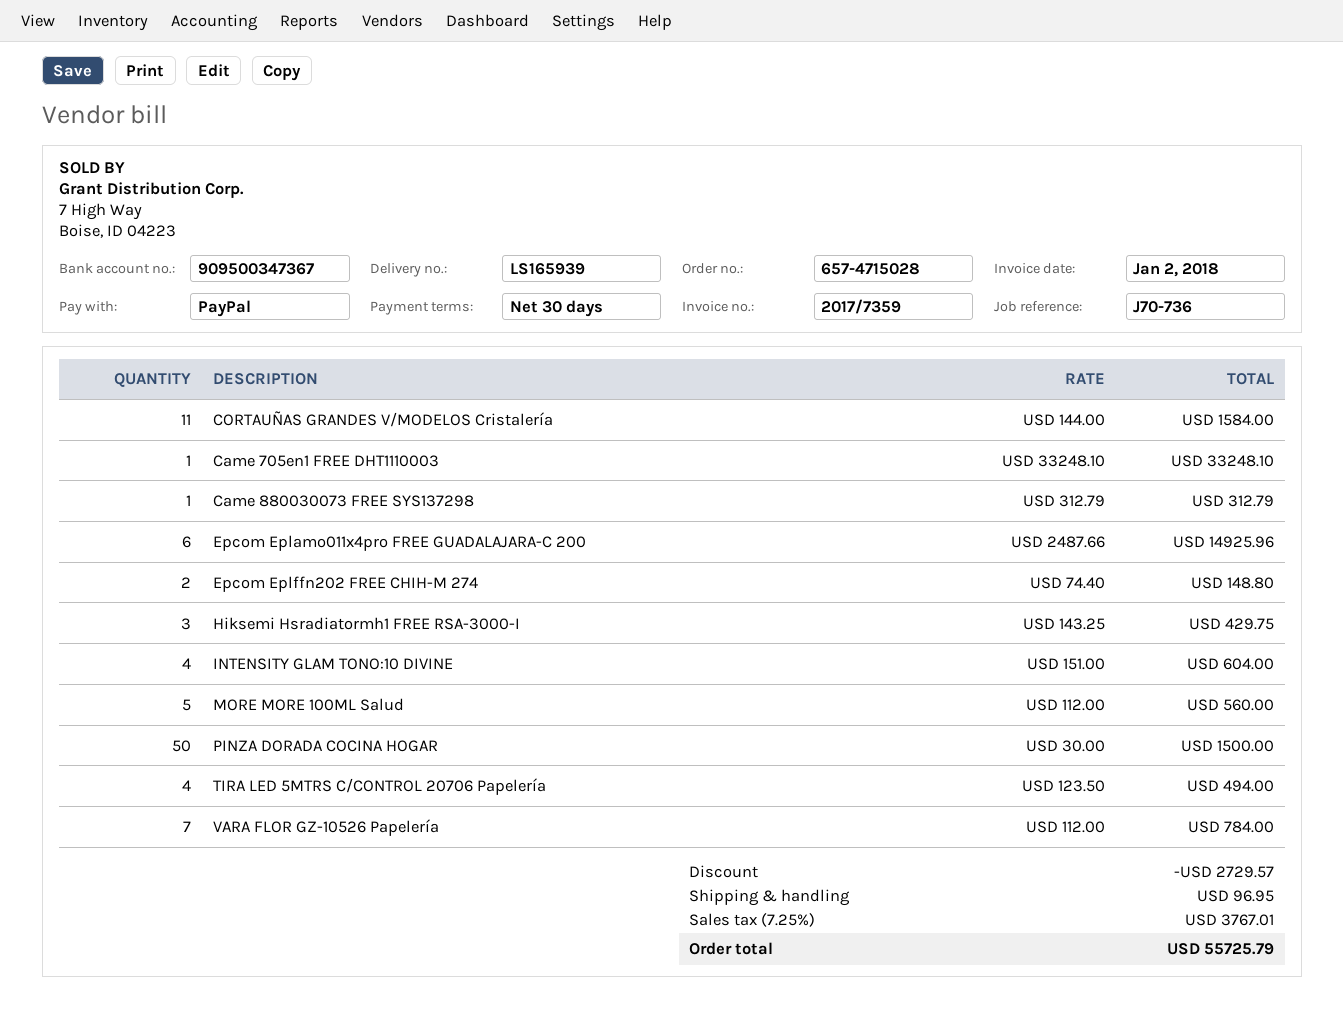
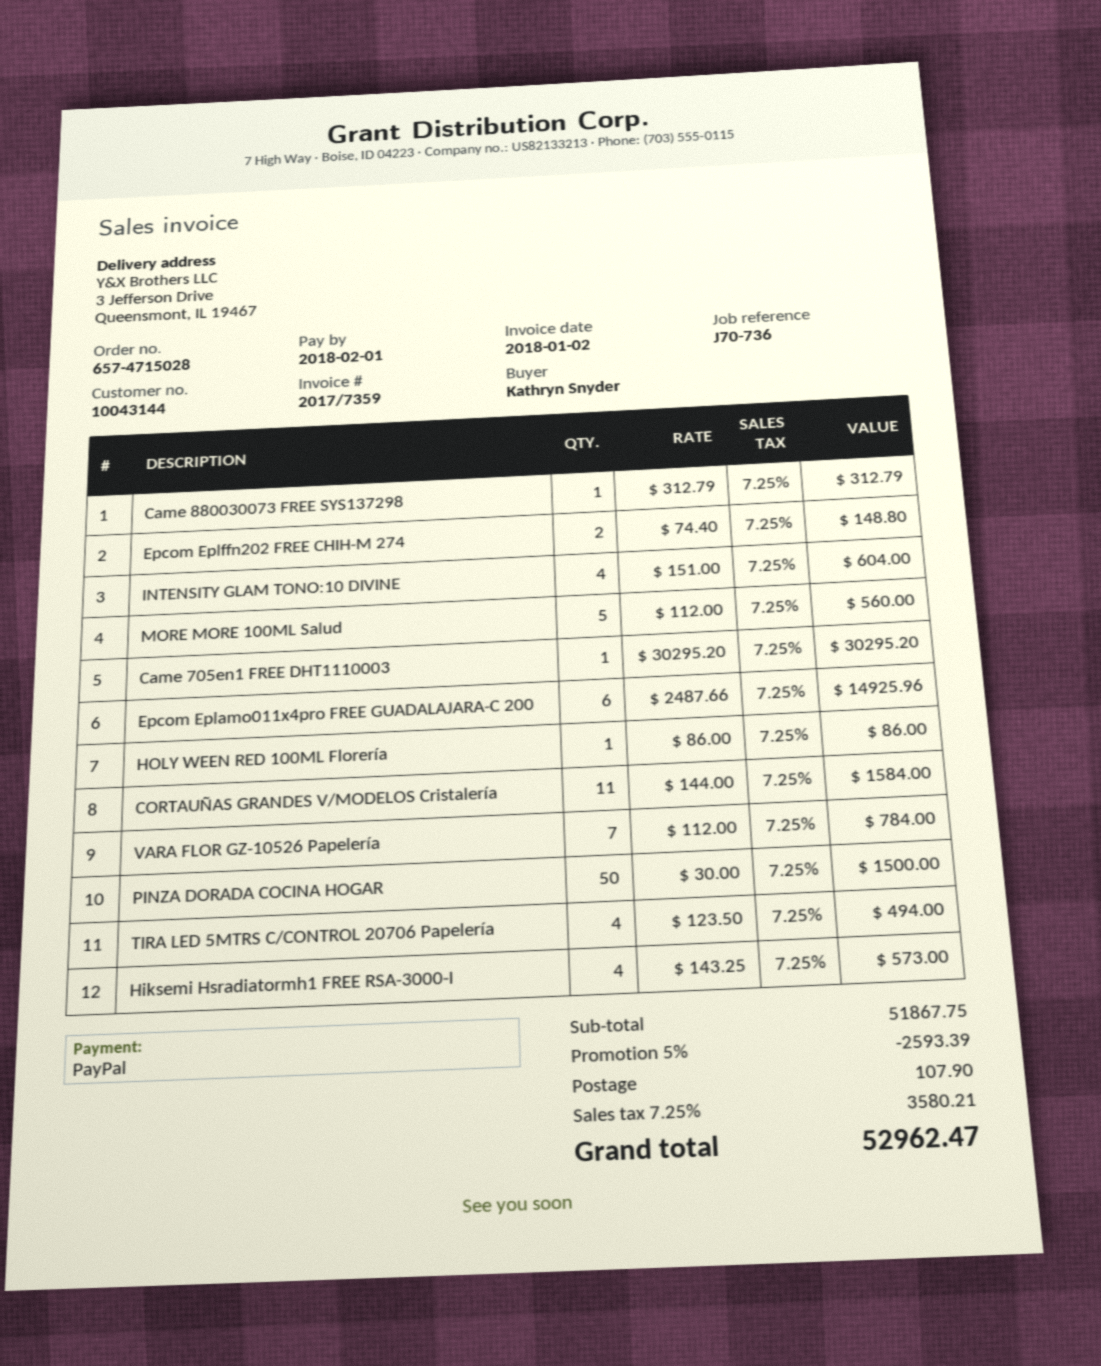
Came 705en1 FREE DHT1110003: 1 x 33248.10 = 33248.10 -> 1 x 30295.20 = 30295.20
Hiksemi Hsradiatormh1 FREE RSA-3000-I: 3 x 143.25 = 429.75 -> 4 x 143.25 = 573.00
HOLY WEEN RED 100ML Florería: none -> 1 x 86.00 = 86.00
discount: 2729.57 -> 2593.39
shipping: 96.95 -> 107.90
tax: 7.25% = 3767.01 -> 7.25% = 3580.21
total: 55725.79 -> 52962.47

